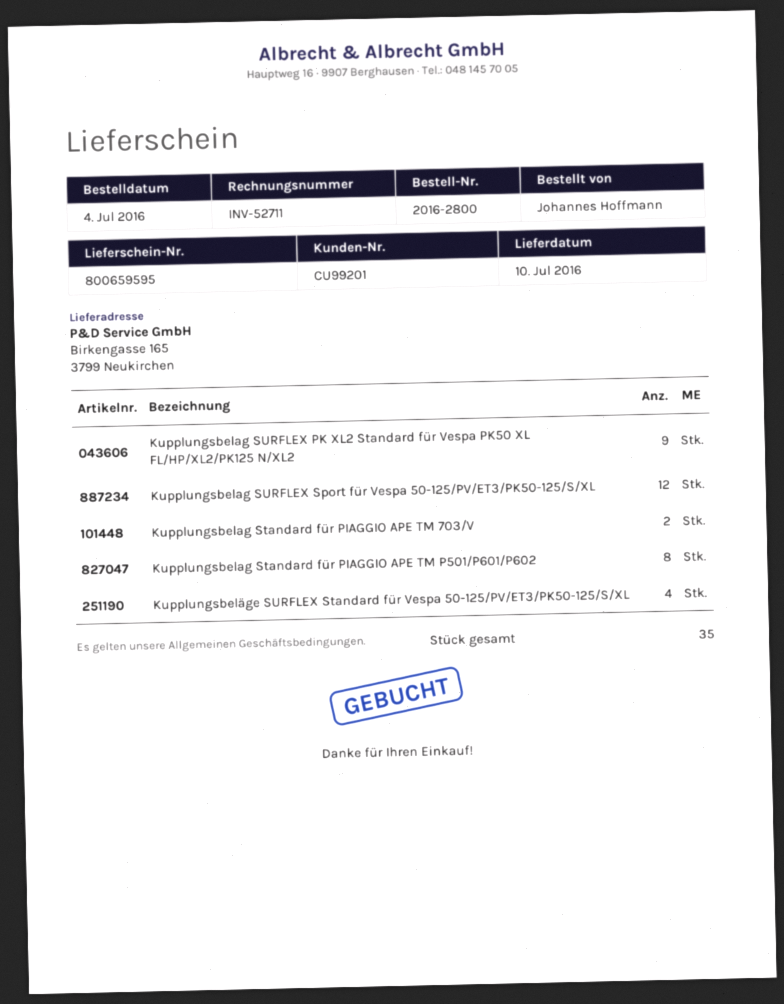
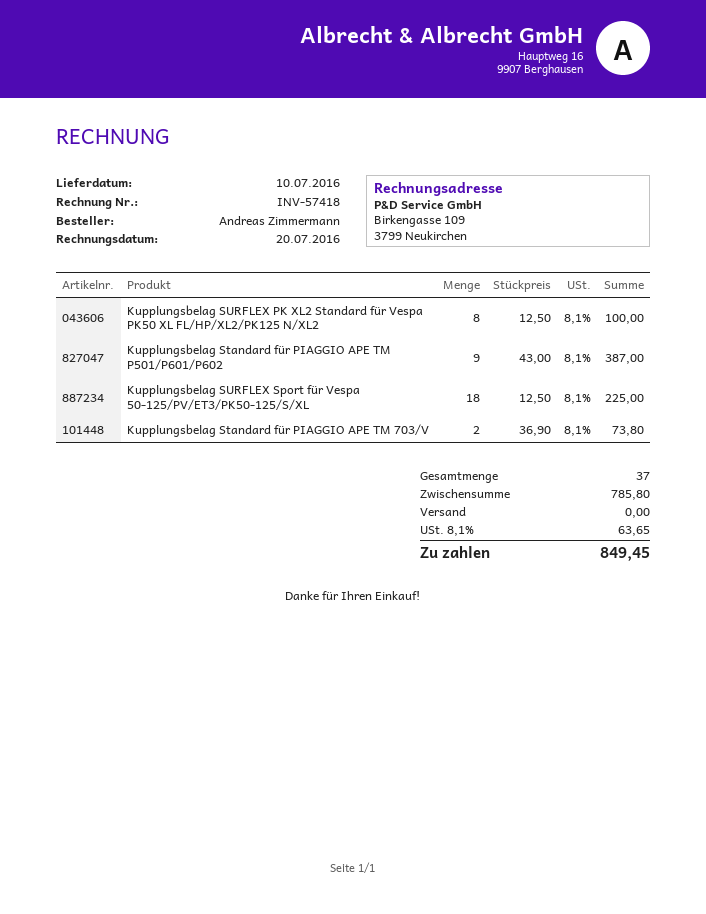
invoice number: INV-52711 -> INV-57418
ordered by: Johannes Hoffmann -> Andreas Zimmermann
Kupplungsbelag SURFLEX PK XL2 Standard für Vespa PK50 XL FL/HP/XL2/PK125 N/XL2: 9 -> 8
Kupplungsbelag SURFLEX Sport für Vespa 50-125/PV/ET3/PK50-125/S/XL: 12 -> 18
Kupplungsbelag Standard für PIAGGIO APE TM P501/P601/P602: 8 -> 9
Kupplungsbeläge SURFLEX Standard für Vespa 50-125/PV/ET3/PK50-125/S/XL: 4 -> none
total quantity: 35 -> 37

